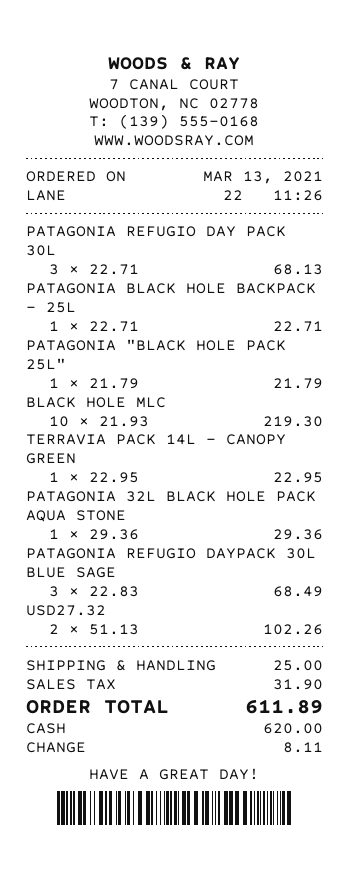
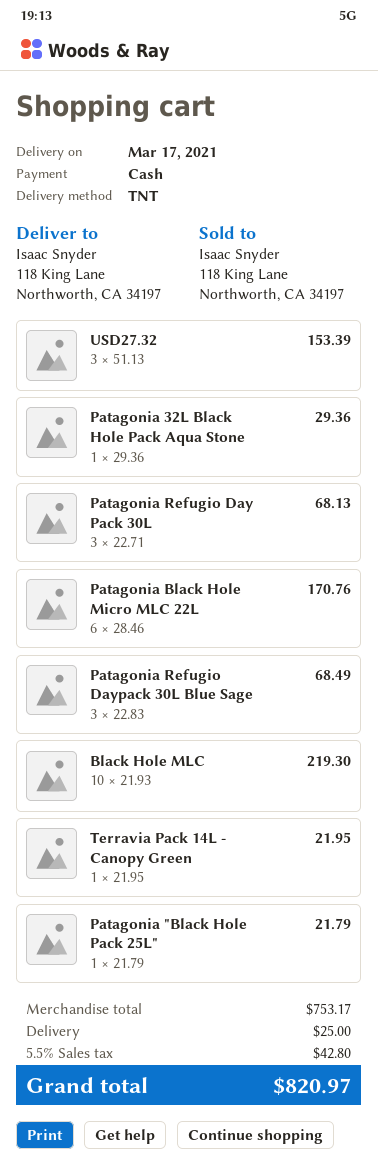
PATAGONIA BLACK HOLE BACKPACK - 25L: 1 x 22.71 = 22.71 -> none
TERRAVIA PACK 14L - CANOPY GREEN: 1 x 22.95 = 22.95 -> 1 x 21.95 = 21.95
USD27.32: 2 x 51.13 = 102.26 -> 3 x 51.13 = 153.39
Patagonia Black Hole Micro MLC 22L: none -> 6 x 28.46 = 170.76
tax: 31.90 -> 42.80
total: 611.89 -> 820.97

